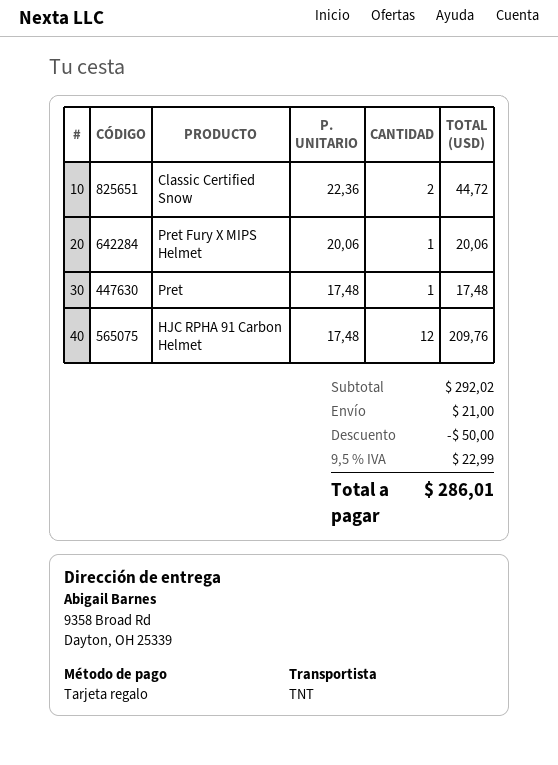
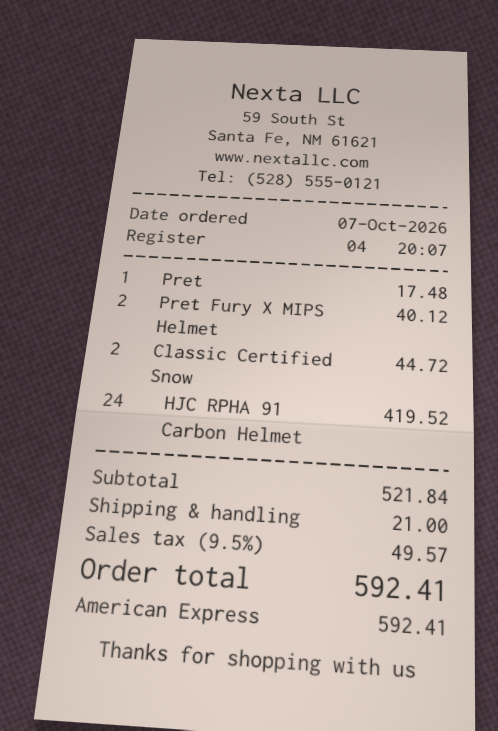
payment method: gift card -> American Express
Pret Fury X MIPS Helmet: 1 for 20.06 -> 2 for 40.12
HJC RPHA 91 Carbon Helmet: 12 for 209.76 -> 24 for 419.52
subtotal: 292.02 -> 521.84
discount: 50.00 -> none
tax: 9.5% = 22.99 -> 9.5% = 49.57
total: 286.01 -> 592.41

